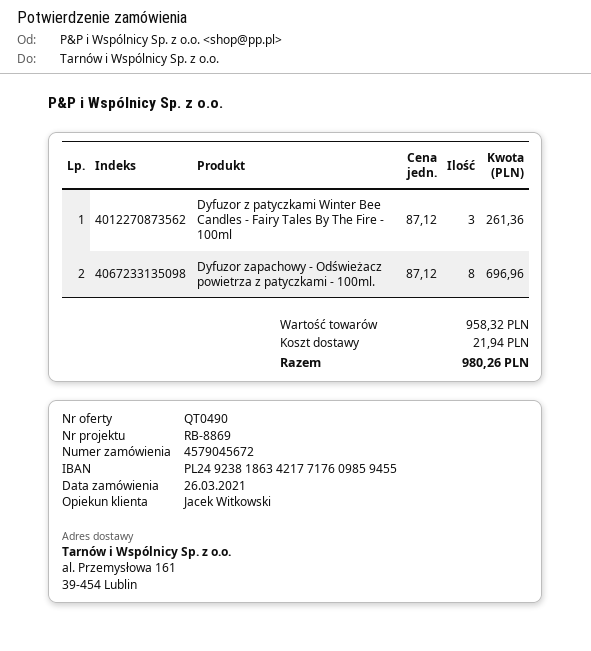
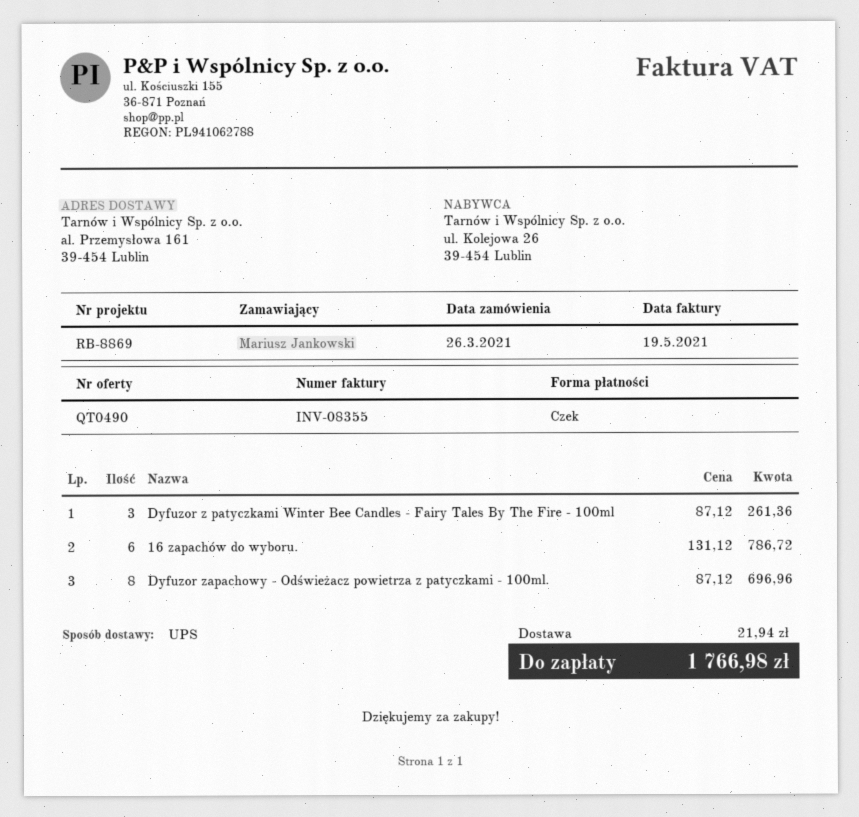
16 zapachów do wyboru.: none -> 6 x 131.12 = 786.72
total: 980.26 -> 1766.98

